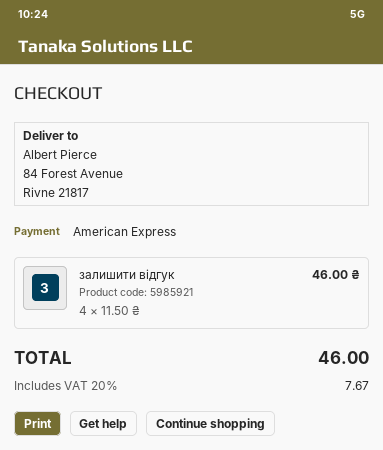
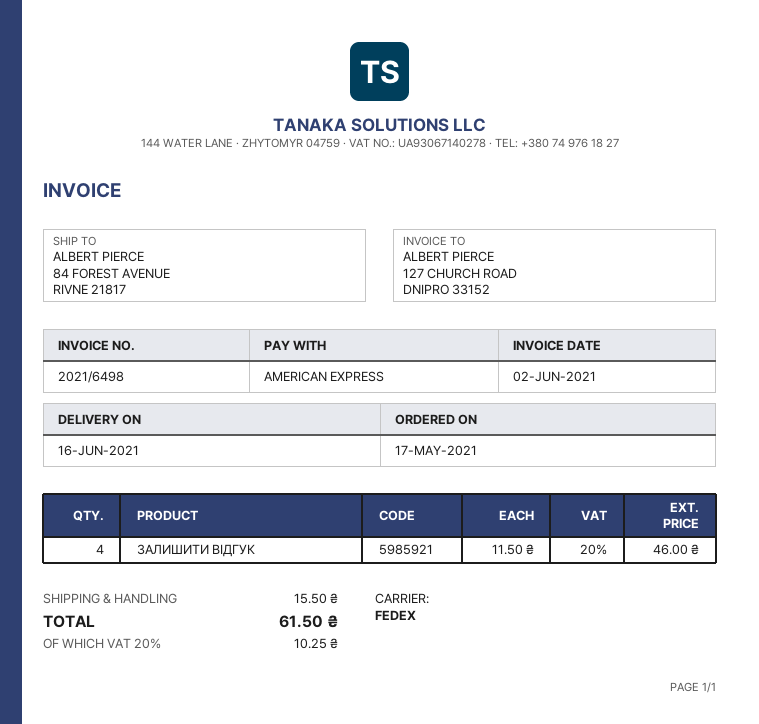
shipping: none -> 15.50
tax: 20% = 7.67 -> 20% = 10.25
total: 46.00 -> 61.50

